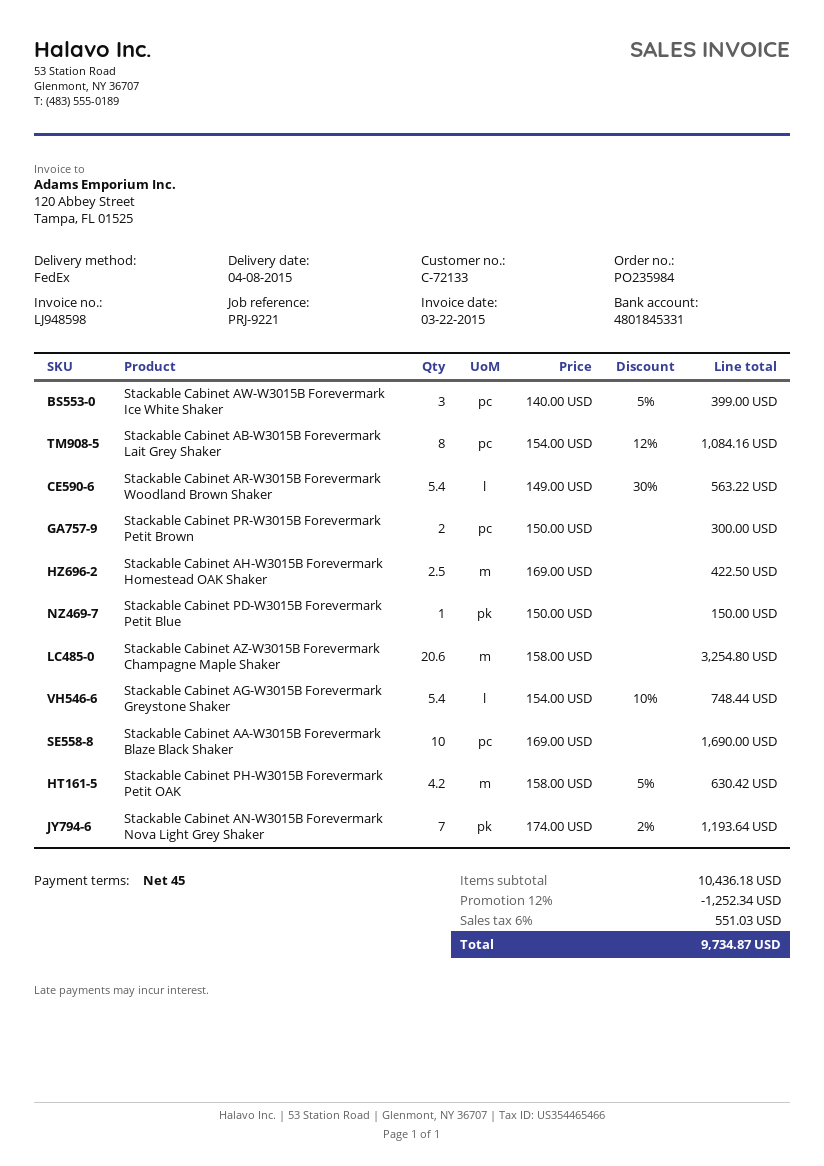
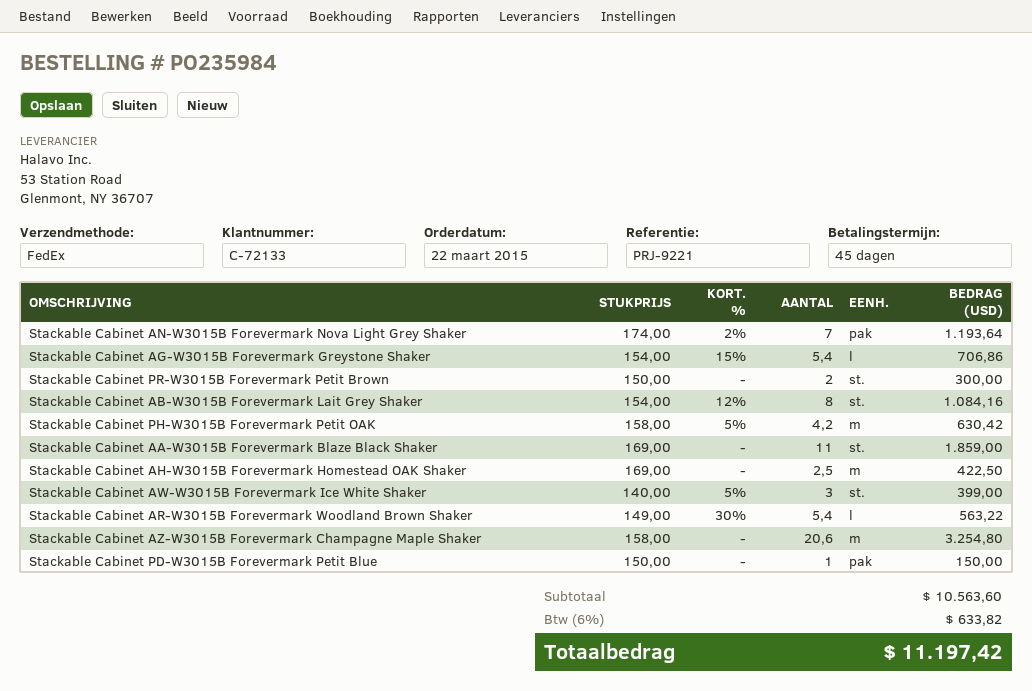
Stackable Cabinet AG-W3015B Forevermark Greystone Shaker: 5.4 x 154.00 - 10% = 748.44 -> 5.4 x 154.00 - 15% = 706.86
Stackable Cabinet AA-W3015B Forevermark Blaze Black Shaker: 10 x 169.00 = 1690.00 -> 11 x 169.00 = 1859.00
subtotal: 10436.18 -> 10563.60
discount: 12% = 1252.34 -> none
tax: 6% = 551.03 -> 6% = 633.82
total: 9734.87 -> 11197.42

